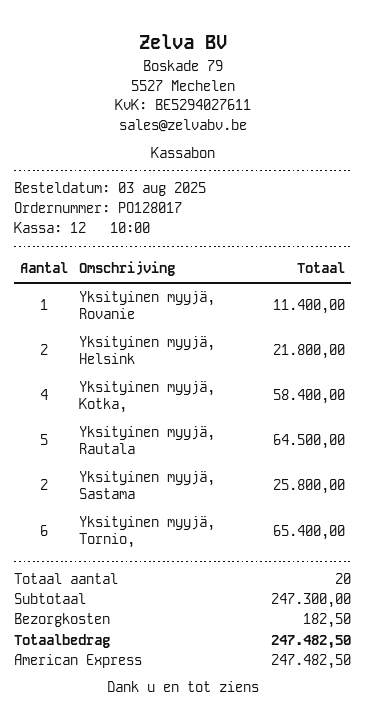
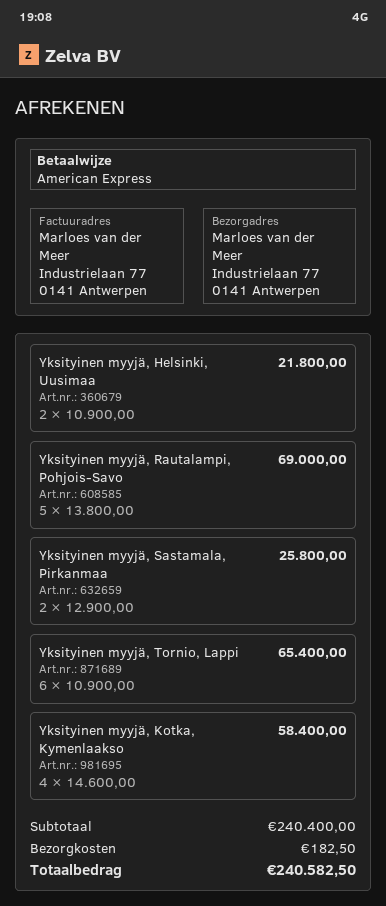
Yksityinen myyjä, Rovanie: 1 for 11400.00 -> none
Yksityinen myyjä, Rautala: 5 for 64500.00 -> 5 for 69000.00
subtotal: 247300.00 -> 240400.00
total: 247482.50 -> 240582.50

